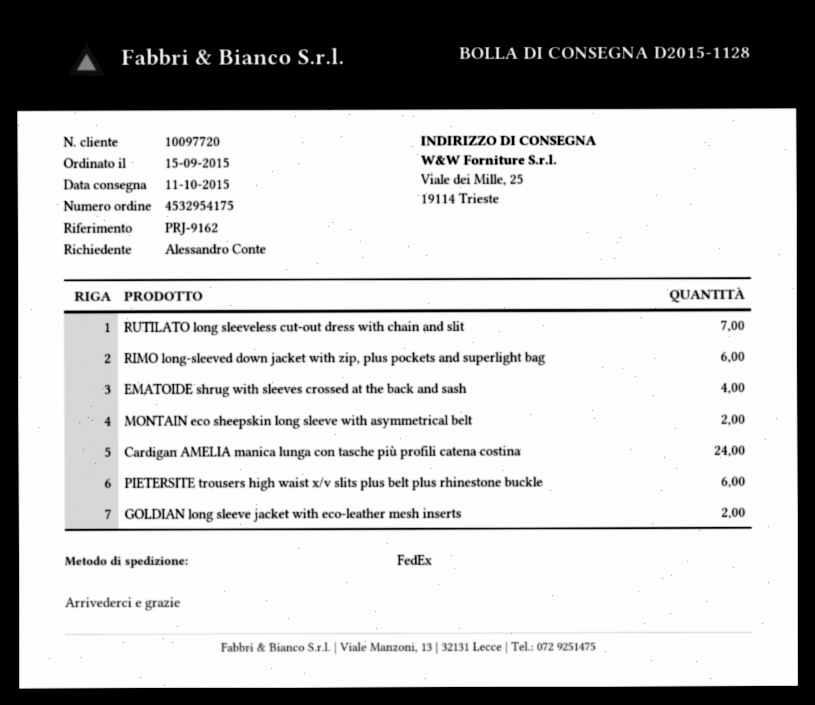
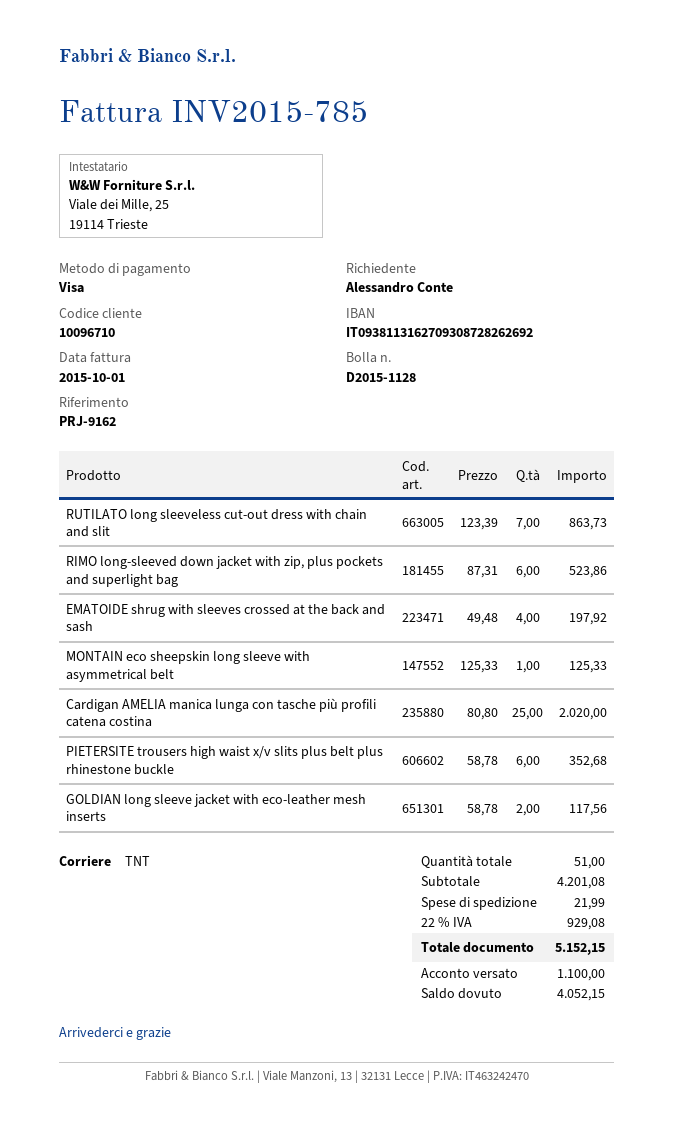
customer number: 10097720 -> 10096710
shipping method: FedEx -> TNT
MONTAIN eco sheepskin long sleeve with asymmetrical belt: 2 -> 1
Cardigan AMELIA manica lunga con tasche più profili catena costina: 24 -> 25

